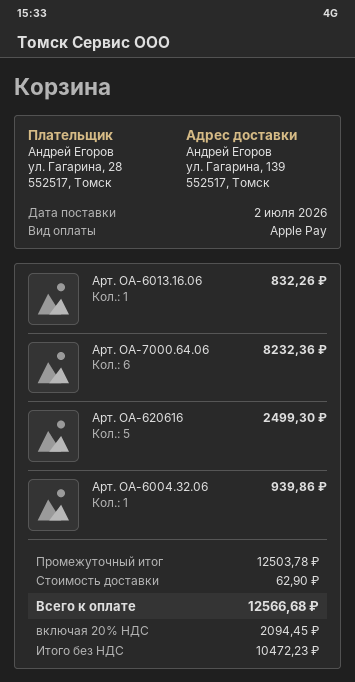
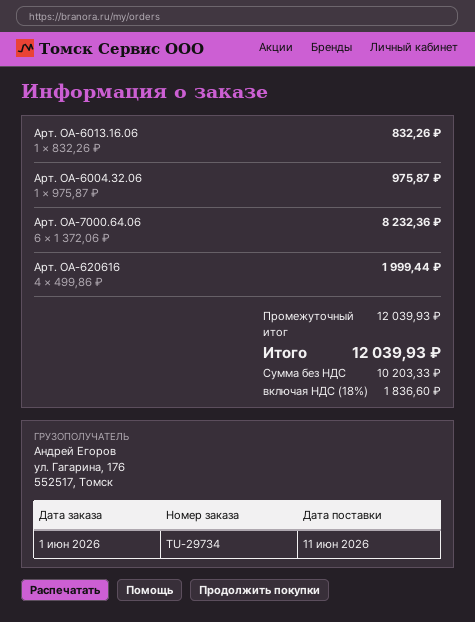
delivery date: 2026-07-02 -> 2026-06-11
ship to: ул. Гагарина, 139, 552517, Томск -> ул. Гагарина, 176, 552517, Томск
Арт. OA-620616: 5 for 2499.30 -> 4 for 1999.44
Арт. OA-6004.32.06: 1 for 939.86 -> 1 for 975.87
subtotal: 12503.78 -> 12039.93
shipping: 62.90 -> none
net: 10472.23 -> 10203.33
tax: 20% = 2094.45 -> 18% = 1836.60
total: 12566.68 -> 12039.93

